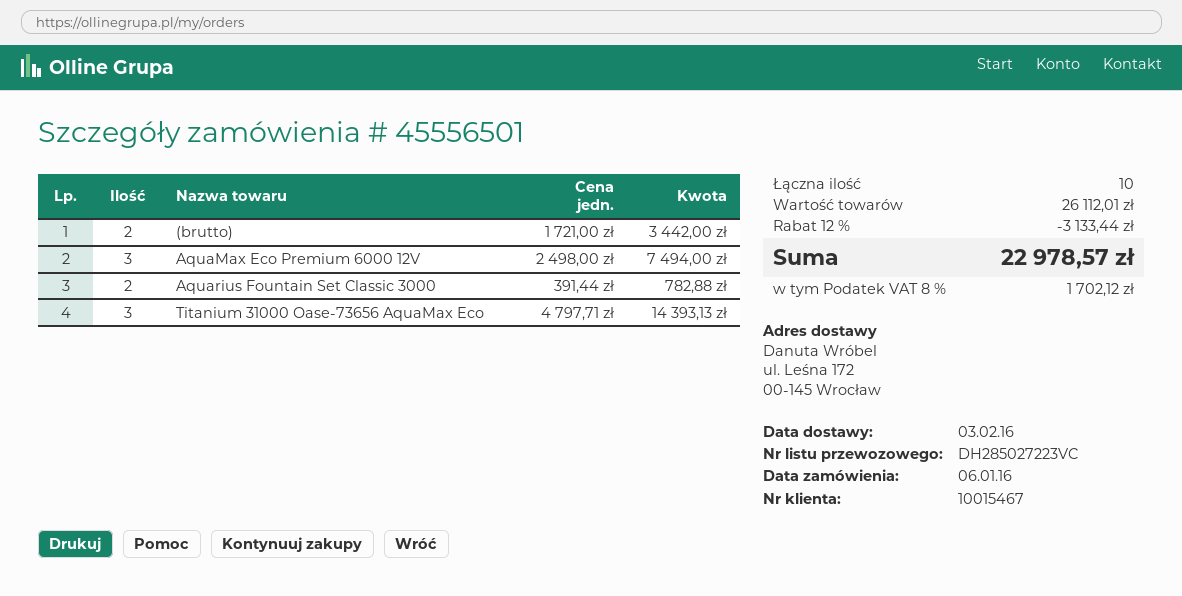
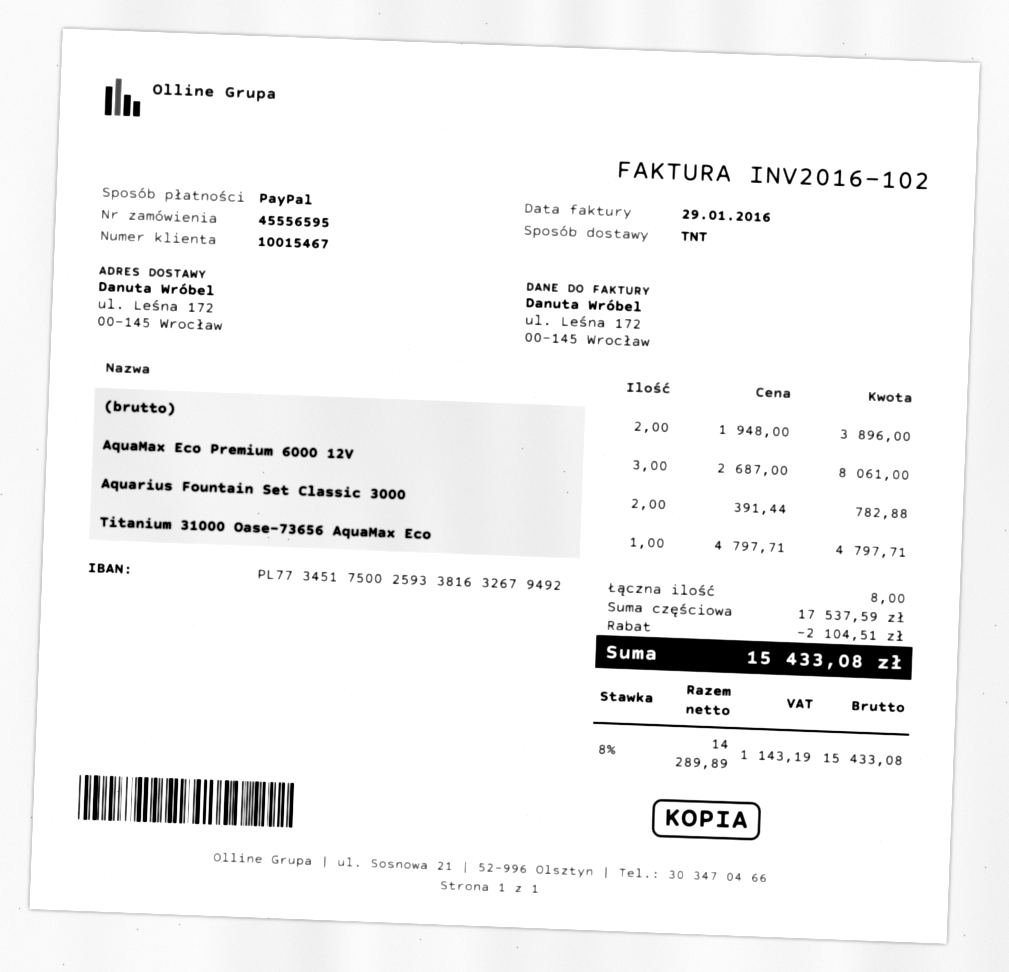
order number: 45556501 -> 45556595
(brutto): 2 x 1721.00 = 3442.00 -> 2 x 1948.00 = 3896.00
AquaMax Eco Premium 6000 12V: 3 x 2498.00 = 7494.00 -> 3 x 2687.00 = 8061.00
Titanium 31000 Oase-73656 AquaMax Eco: 3 x 4797.71 = 14393.13 -> 1 x 4797.71 = 4797.71
total quantity: 10 -> 8
subtotal: 26112.01 -> 17537.59
discount: 3133.44 -> 2104.51
tax: 8% = 1702.12 -> 8% = 1143.19
total: 22978.57 -> 15433.08

